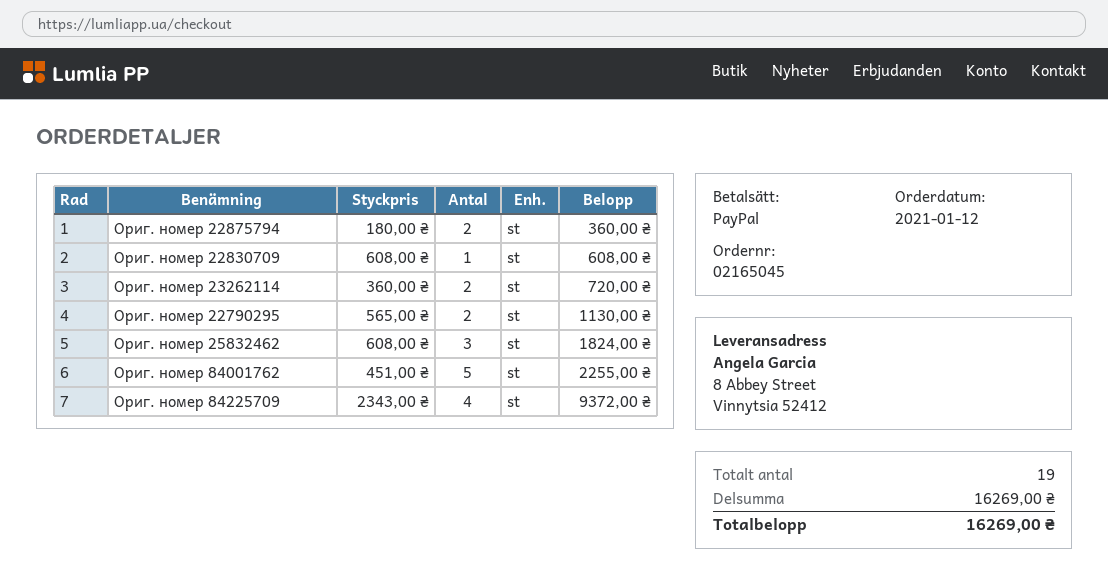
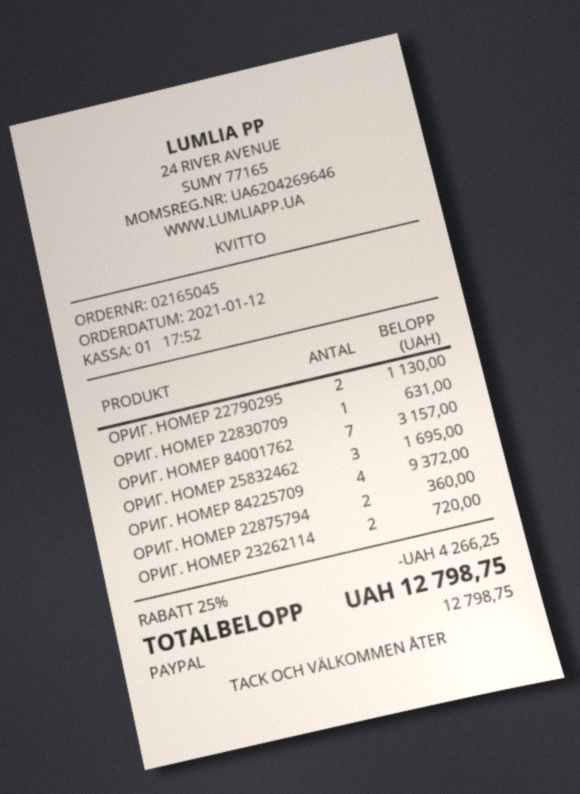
Ориг. номер 22830709: 1 for 608.00 -> 1 for 631.00
Ориг. номер 25832462: 3 for 1824.00 -> 3 for 1695.00
Ориг. номер 84001762: 5 for 2255.00 -> 7 for 3157.00
discount: none -> 25% = 4266.25
total: 16269.00 -> 12798.75

